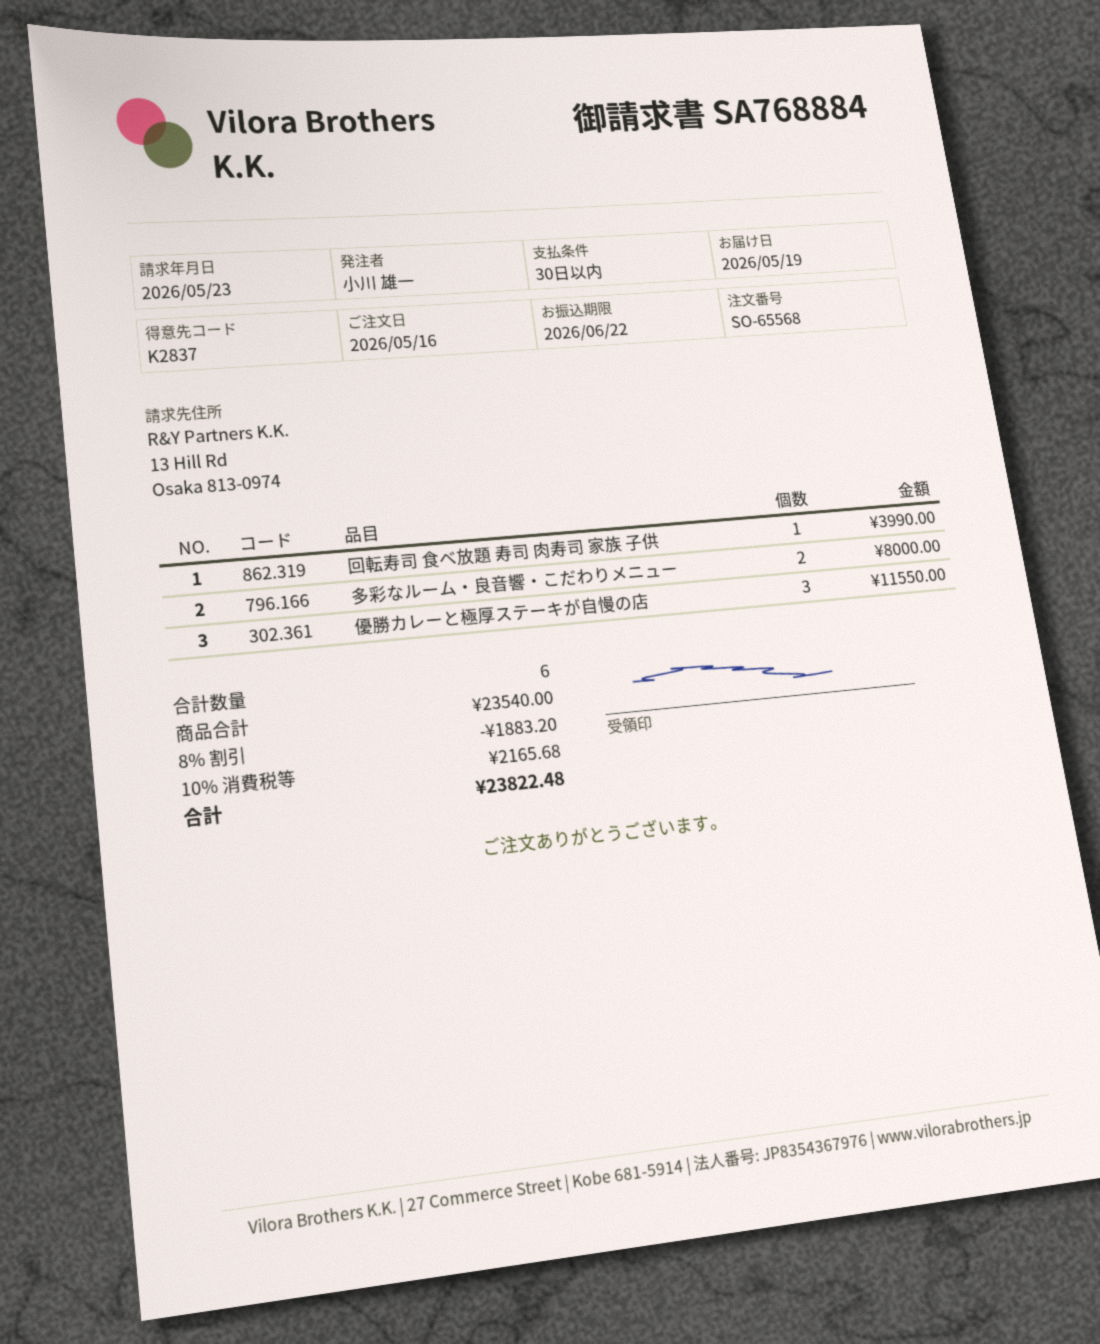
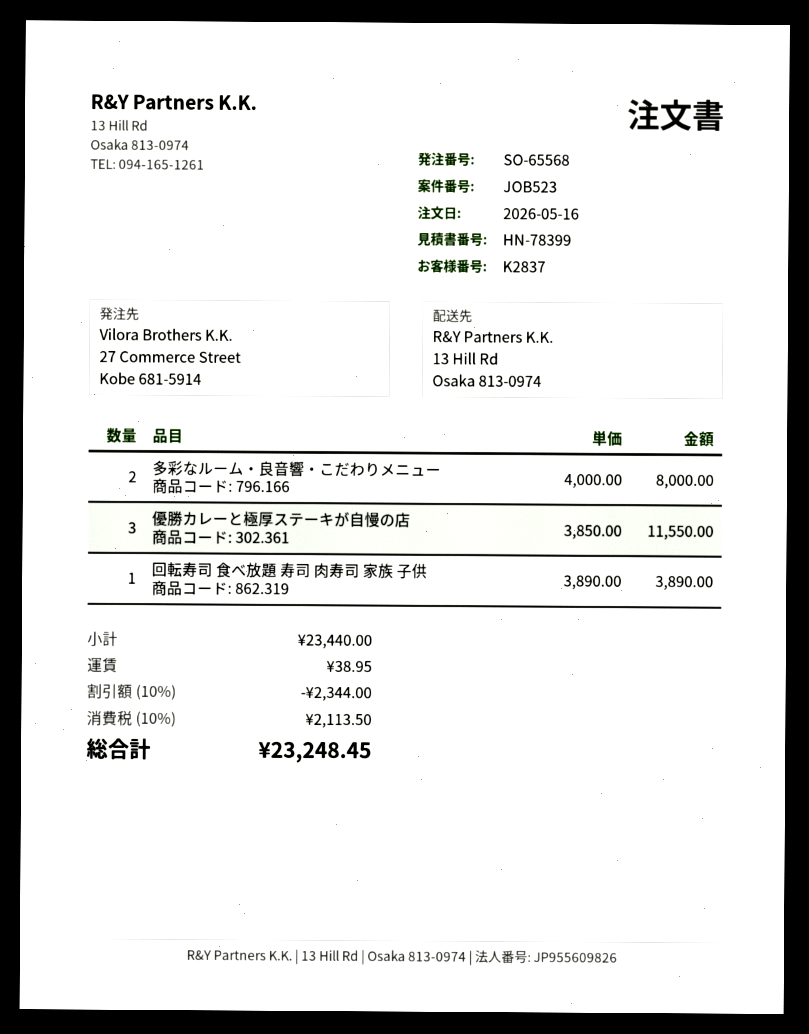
回転寿司 食べ放題 寿司 肉寿司 家族 子供: 1 for 3990.00 -> 1 for 3890.00
subtotal: 23540.00 -> 23440.00
discount: 8% = 1883.20 -> 10% = 2344.00
shipping: none -> 38.95
tax: 10% = 2165.68 -> 10% = 2113.50
total: 23822.48 -> 23248.45

